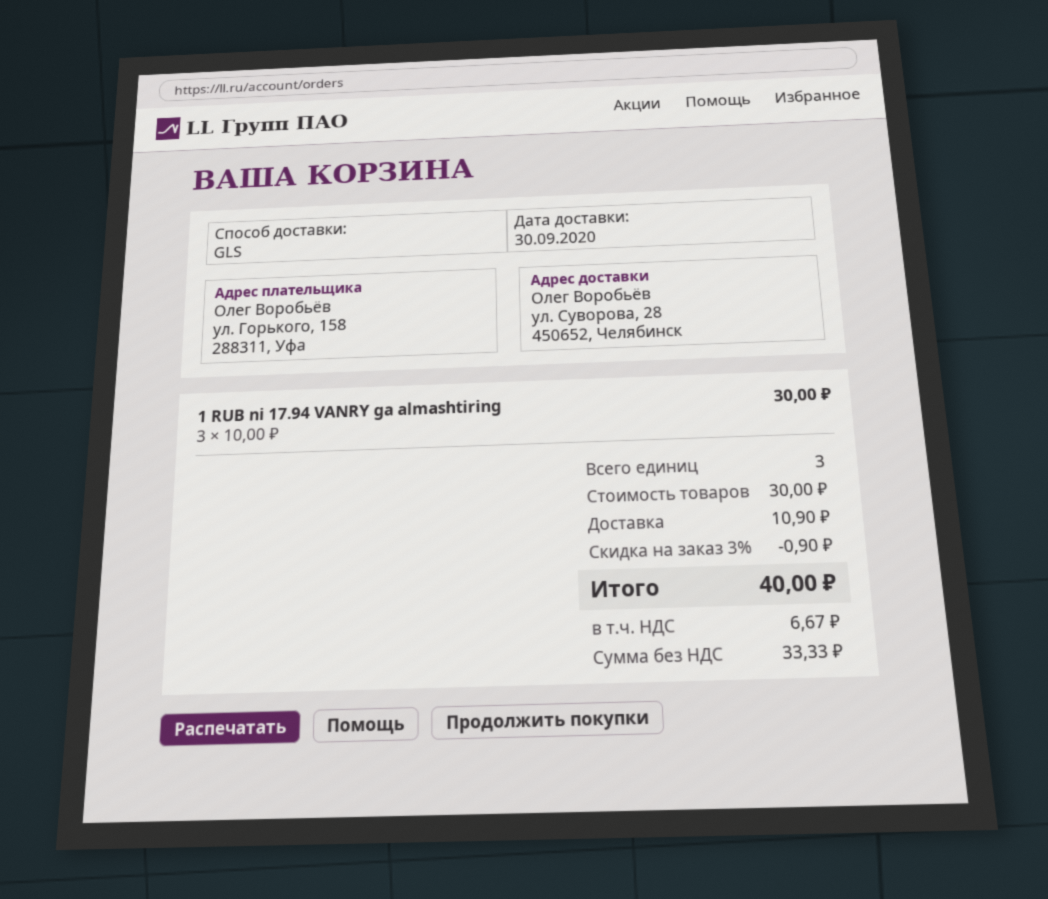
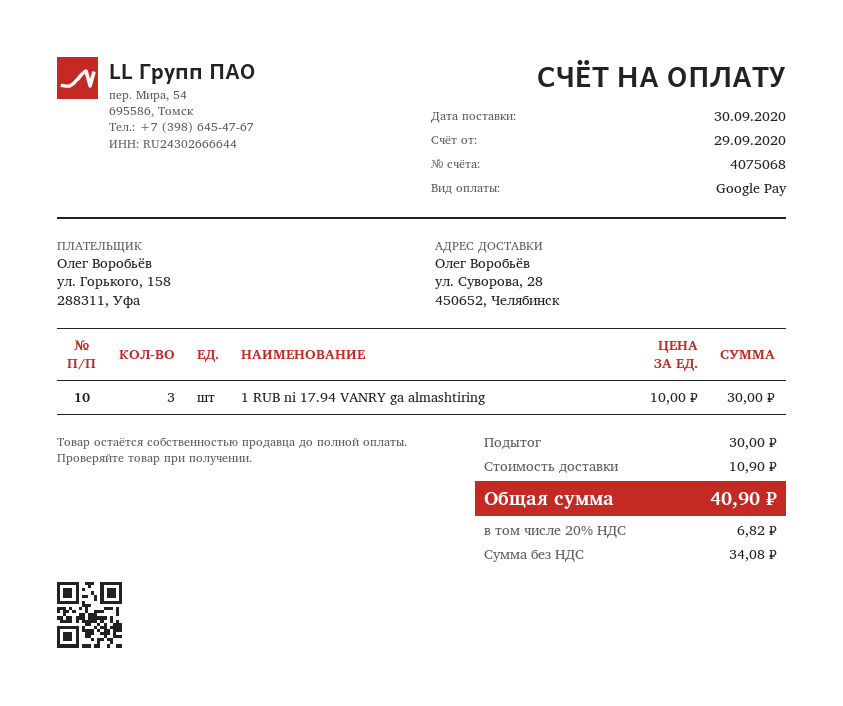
discount: 3% = 0.90 -> none
net: 33.33 -> 34.08
tax: 6.67 -> 6.82
total: 40.00 -> 40.90

